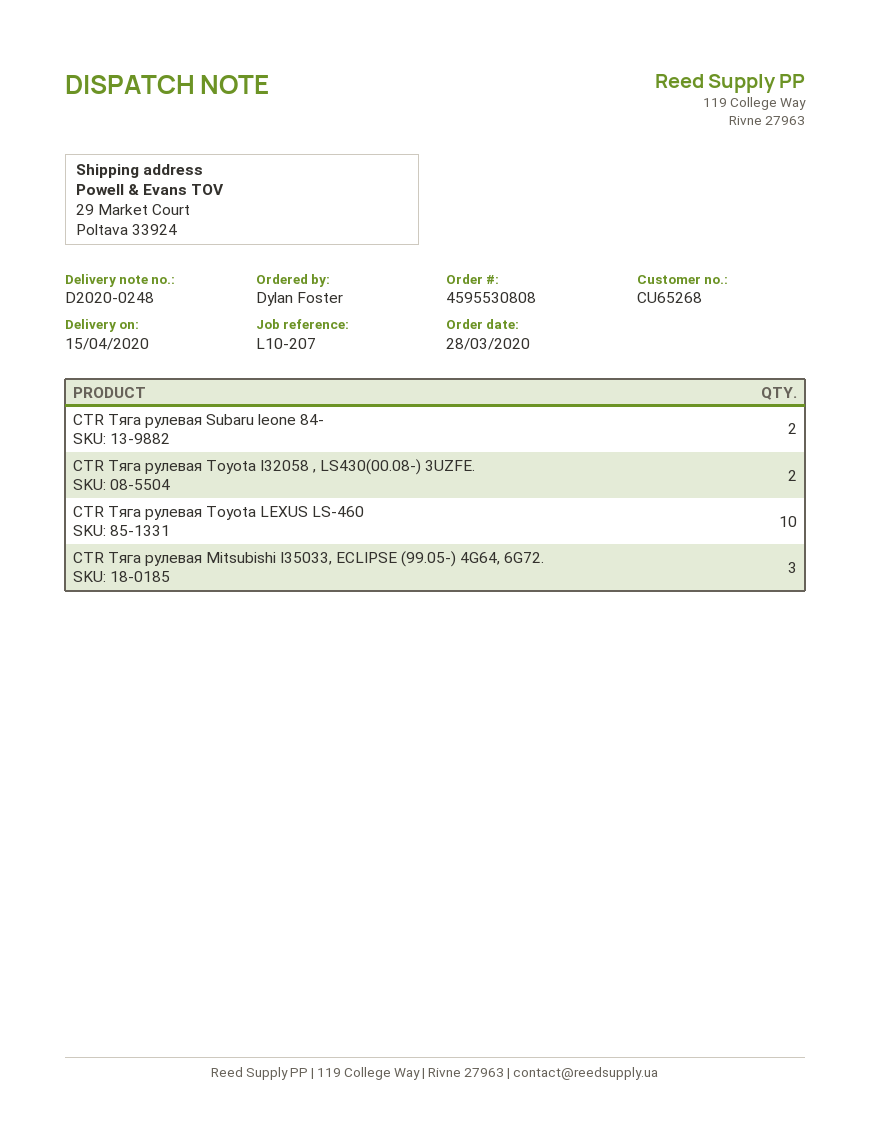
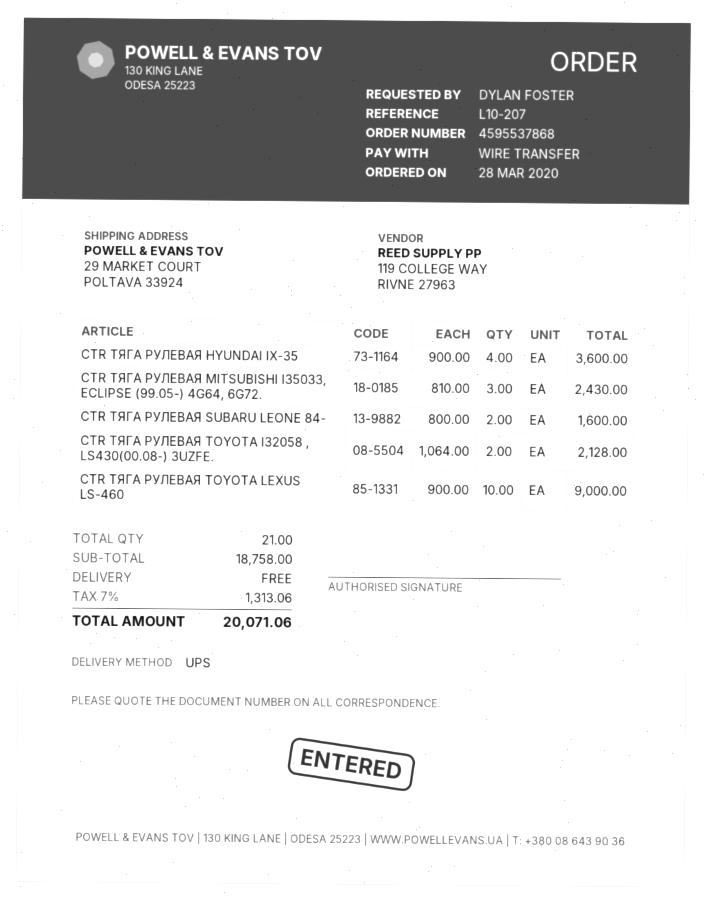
order number: 4595530808 -> 4595537868
CTR ТЯГА РУЛЕВАЯ HYUNDAI IX-35: none -> 4

